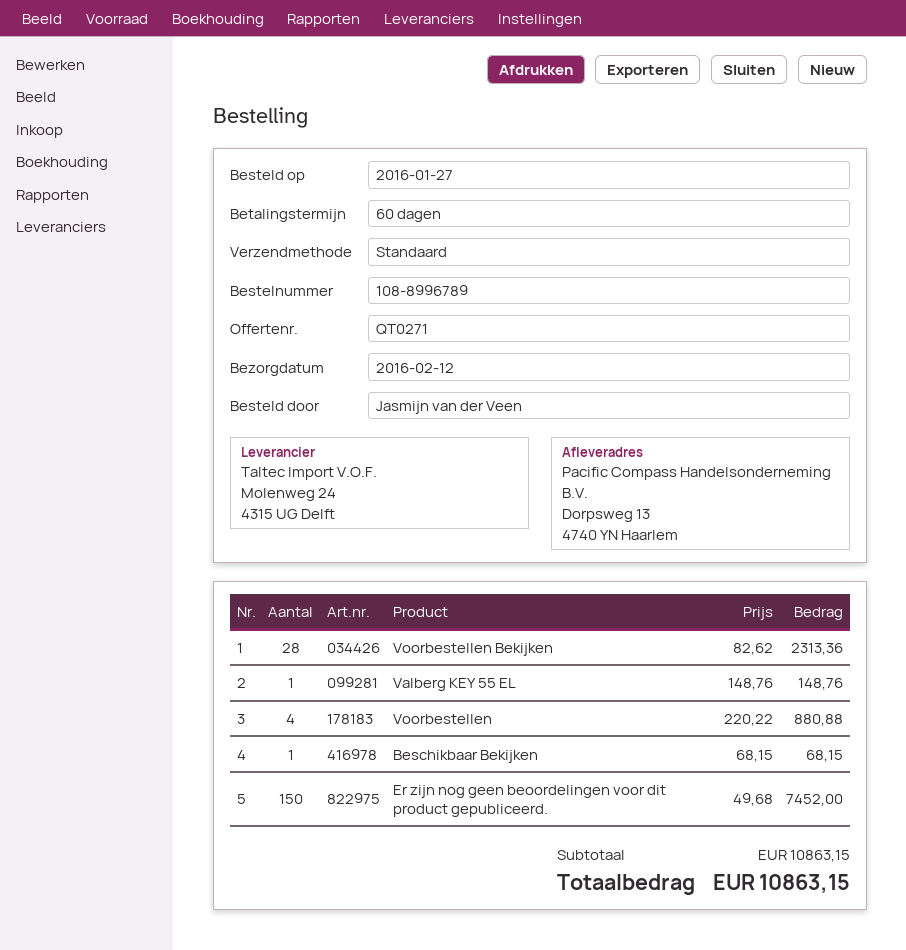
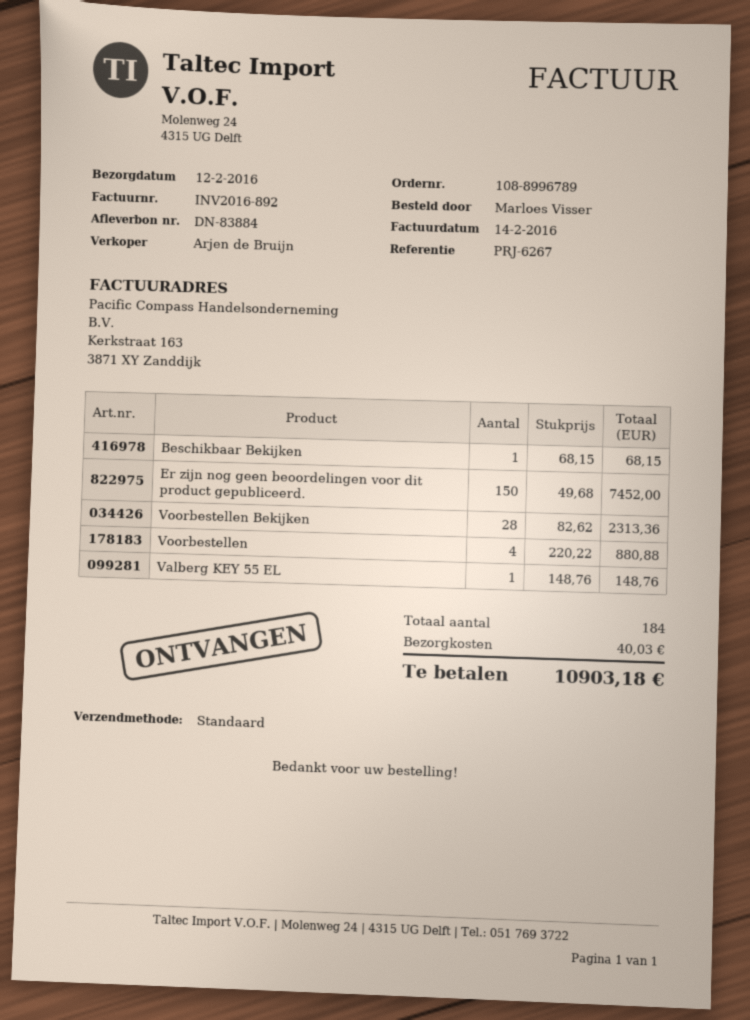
ordered by: Jasmijn van der Veen -> Marloes Visser
shipping: none -> 40.03
total: 10863.15 -> 10903.18

